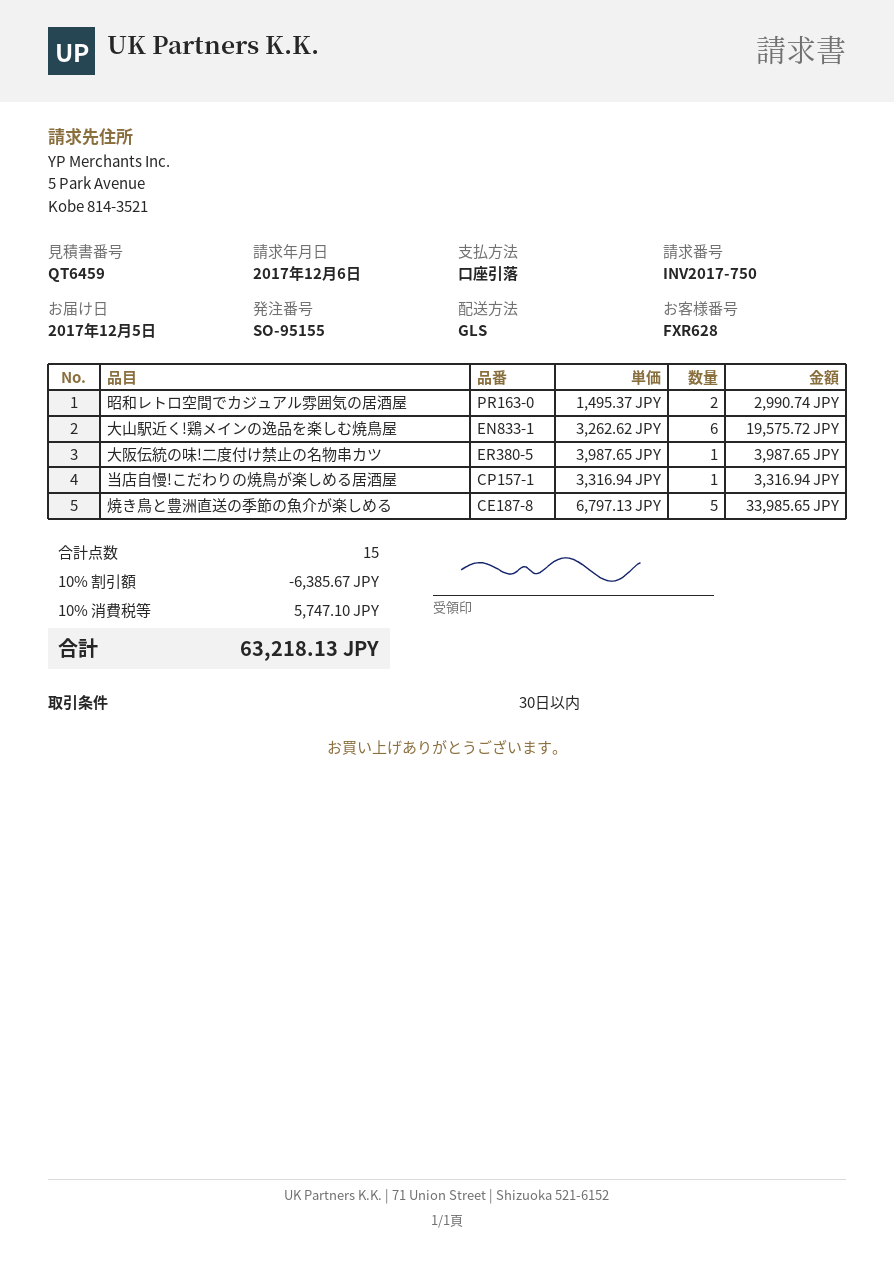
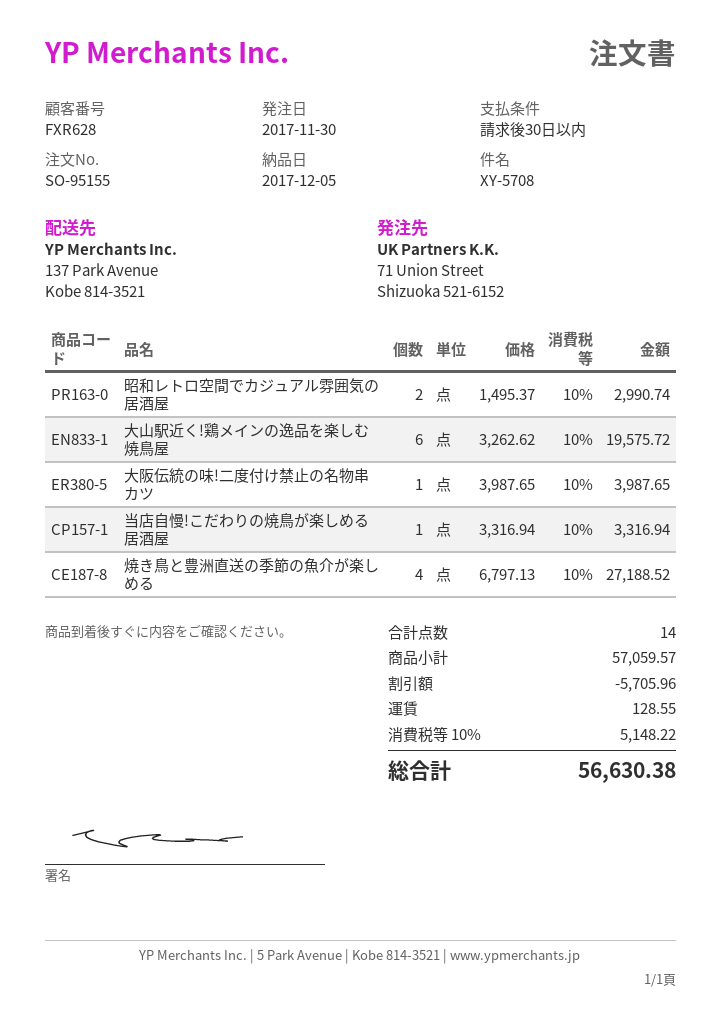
焼き鳥と豊洲直送の季節の魚介が楽しめる: 5 x 6797.13 = 33985.65 -> 4 x 6797.13 = 27188.52
total quantity: 15 -> 14
discount: 6385.67 -> 5705.96
shipping: none -> 128.55
tax: 10% = 5747.10 -> 10% = 5148.22
total: 63218.13 -> 56630.38

